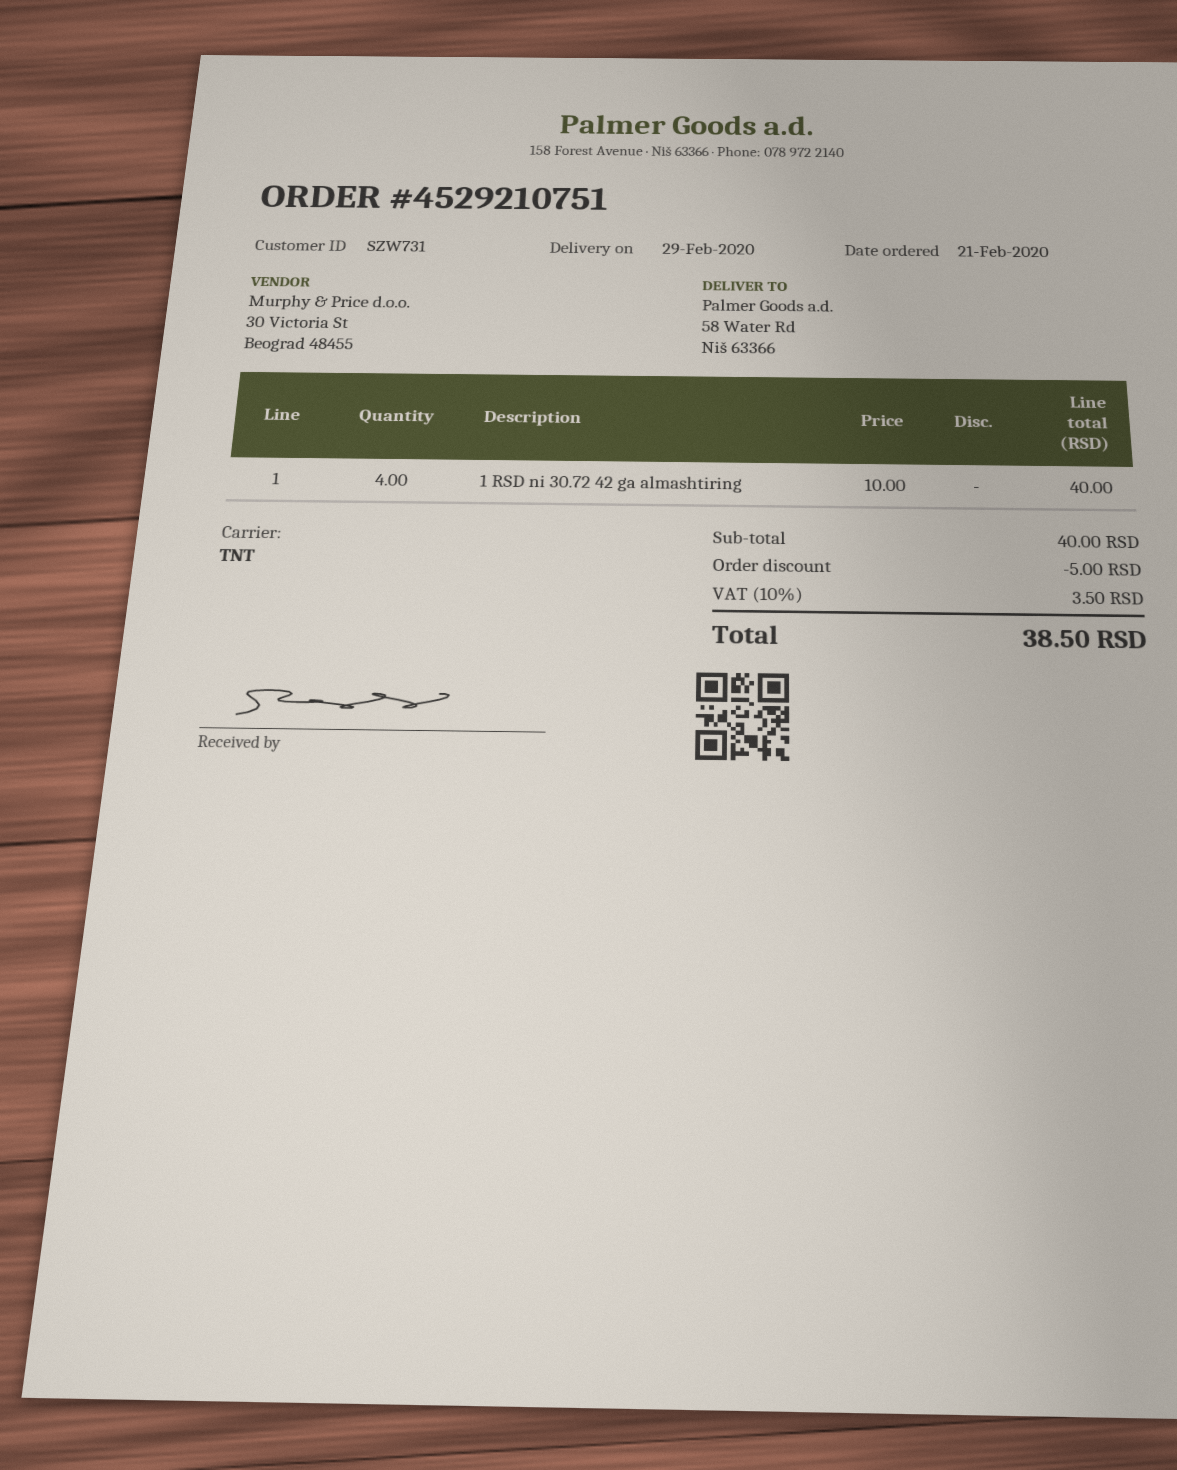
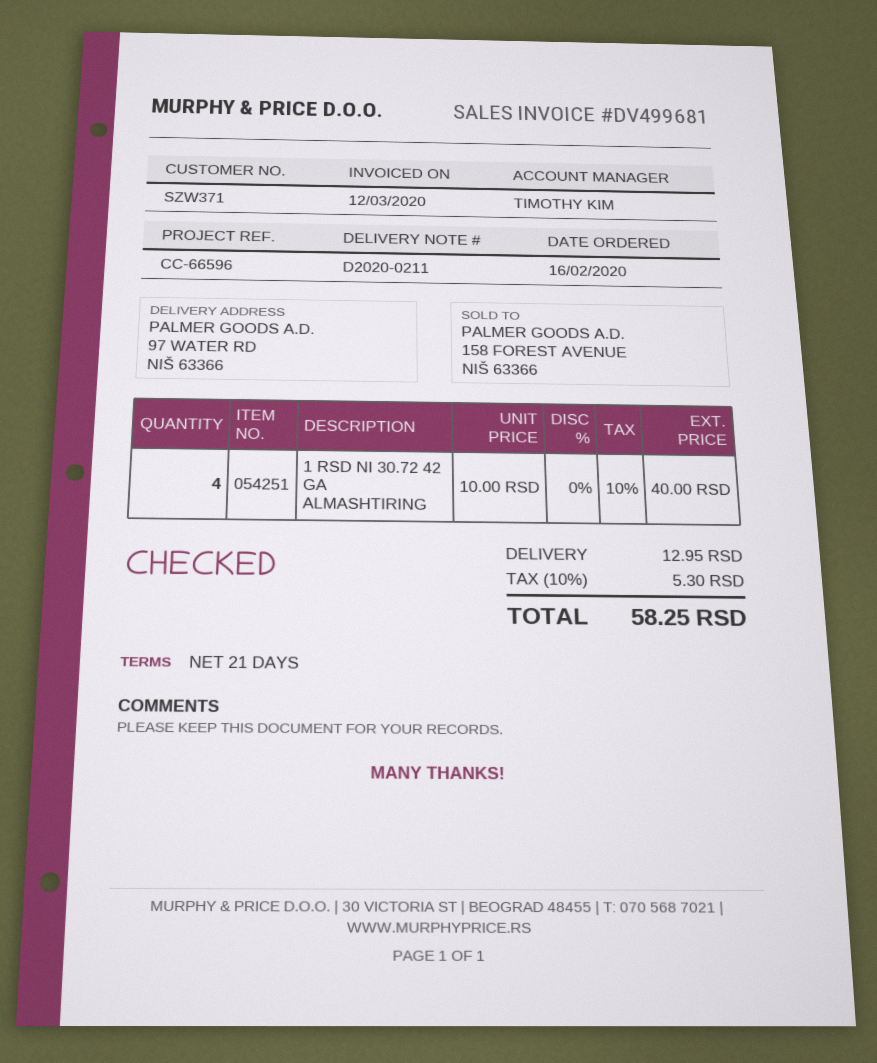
order date: 2020-02-21 -> 2020-02-16
customer number: SZW731 -> SZW371
ship to: 58 Water Rd, Niš 63366 -> 97 WATER RD, NIŠ 63366
discount: 5.00 -> none
shipping: none -> 12.95
tax: 10% = 3.50 -> 10% = 5.30
total: 38.50 -> 58.25

